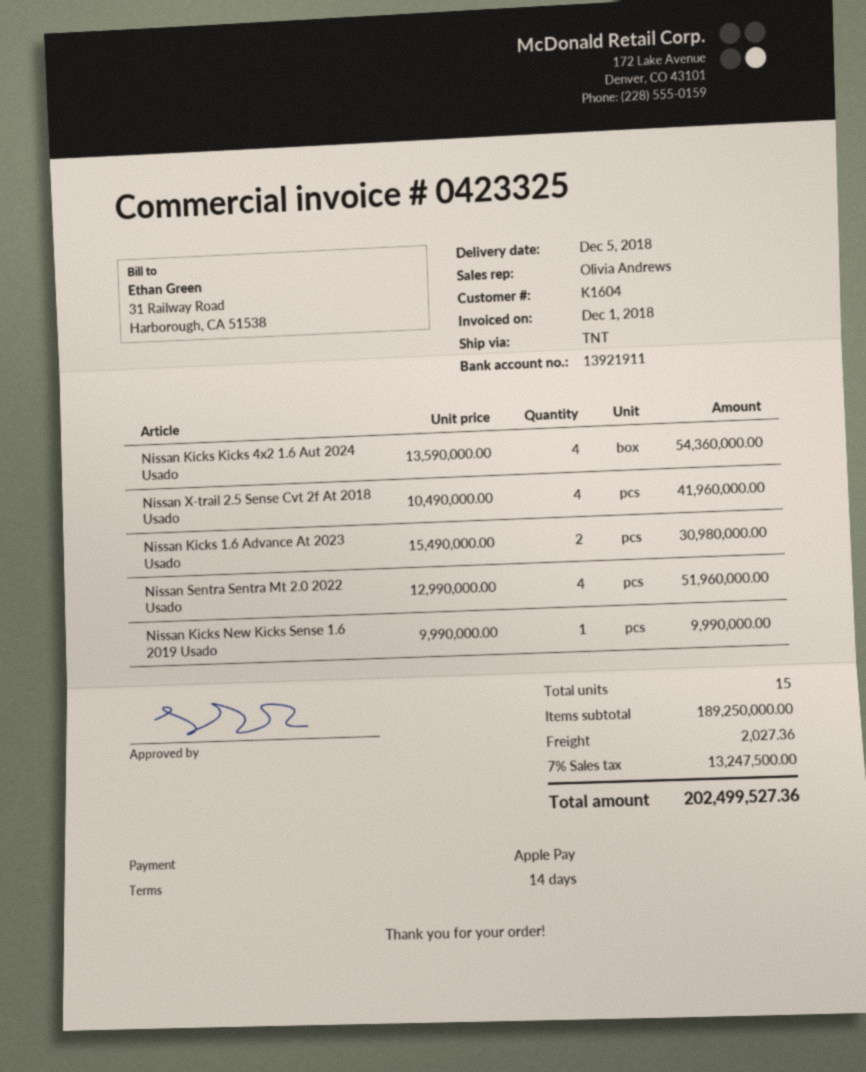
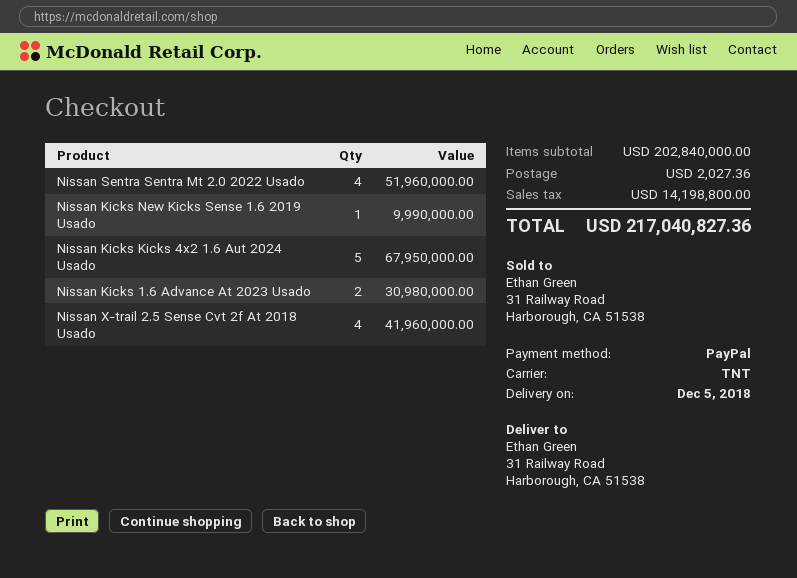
payment method: Apple Pay -> PayPal
Nissan Kicks Kicks 4x2 1.6 Aut 2024 Usado: 4 for 54360000.00 -> 5 for 67950000.00
subtotal: 189250000.00 -> 202840000.00
tax: 13247500.00 -> 14198800.00
total: 202499527.36 -> 217040827.36

